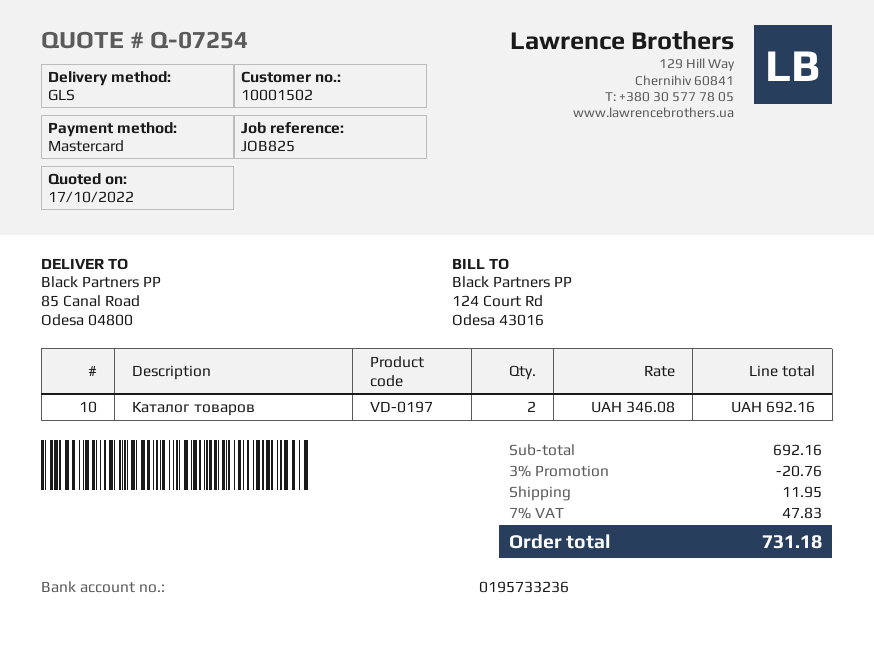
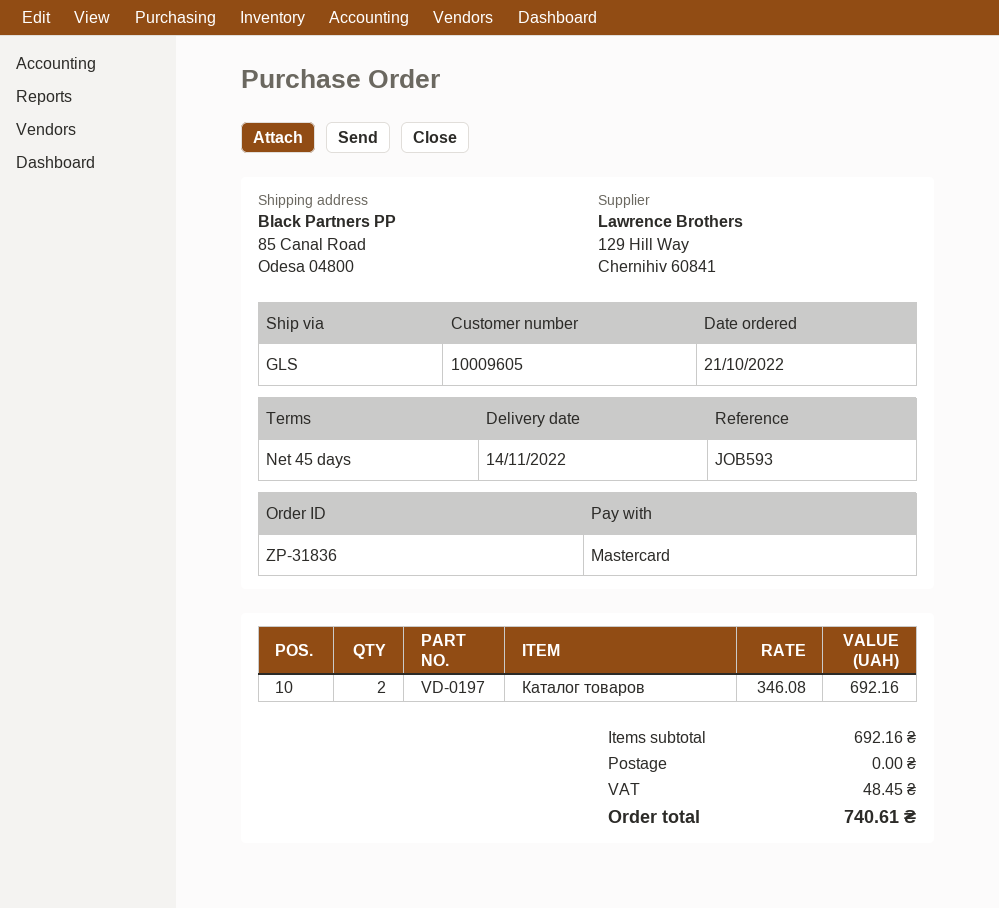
customer number: 10001502 -> 10009605
reference: JOB825 -> JOB593
discount: 3% = 20.76 -> none
shipping: 11.95 -> 0.00
tax: 47.83 -> 48.45
total: 731.18 -> 740.61

